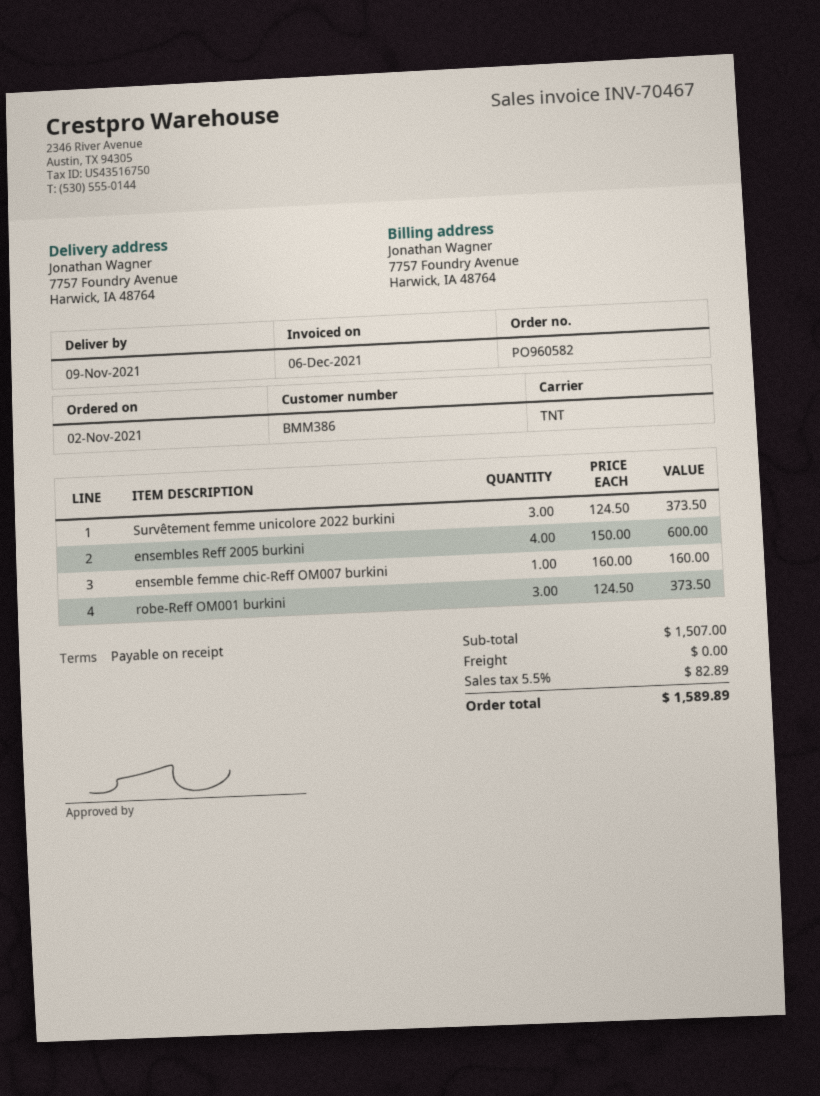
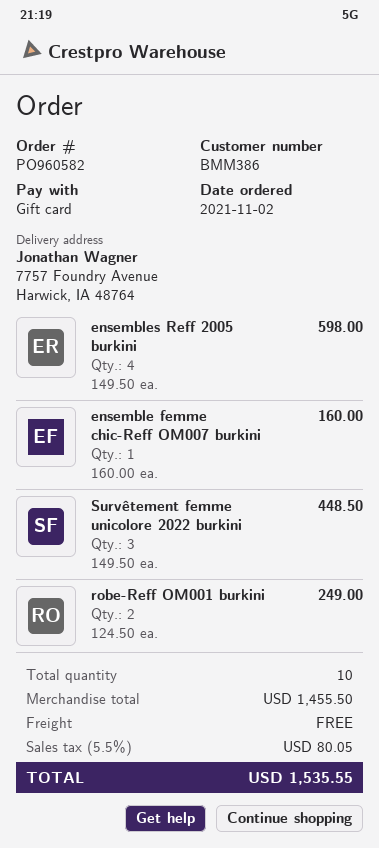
Survêtement femme unicolore 2022 burkini: 3 x 124.50 = 373.50 -> 3 x 149.50 = 448.50
ensembles Reff 2005 burkini: 4 x 150.00 = 600.00 -> 4 x 149.50 = 598.00
robe-Reff OM001 burkini: 3 x 124.50 = 373.50 -> 2 x 124.50 = 249.00
subtotal: 1507.00 -> 1455.50
tax: 5.5% = 82.89 -> 5.5% = 80.05
total: 1589.89 -> 1535.55

